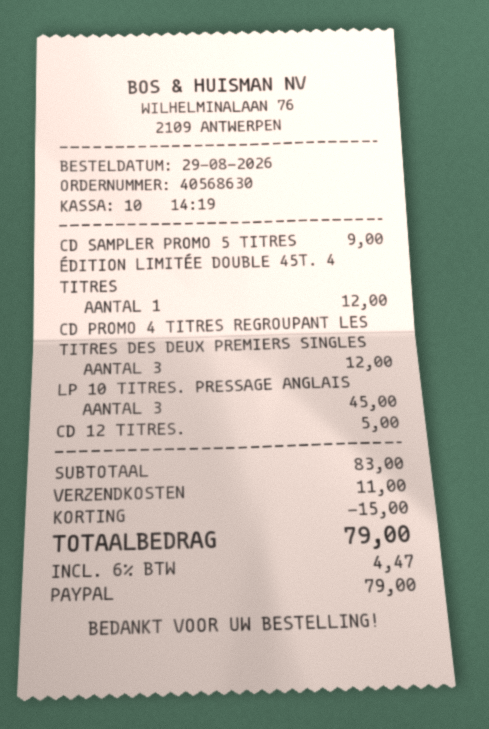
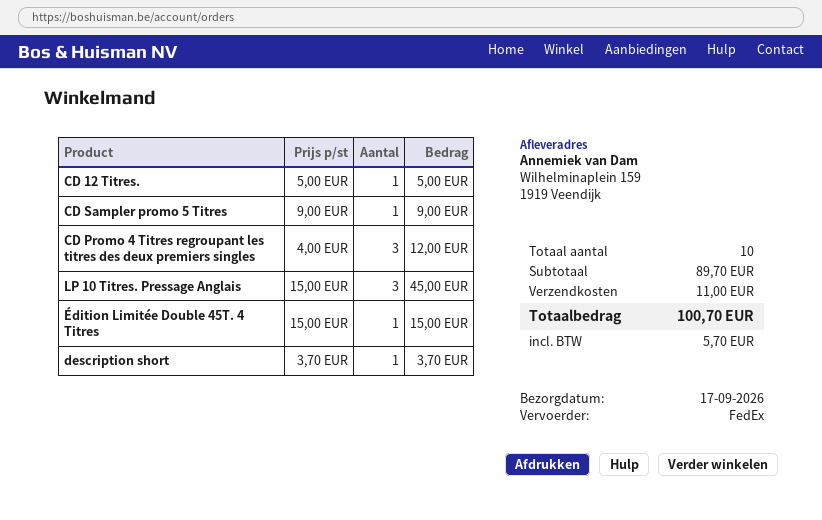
ÉDITION LIMITÉE DOUBLE 45T. 4 TITRES: 1 for 12.00 -> 1 for 15.00
description short: none -> 1 for 3.70
subtotal: 83.00 -> 89.70
discount: 15.00 -> none
tax: 4.47 -> 5.70
total: 79.00 -> 100.70

